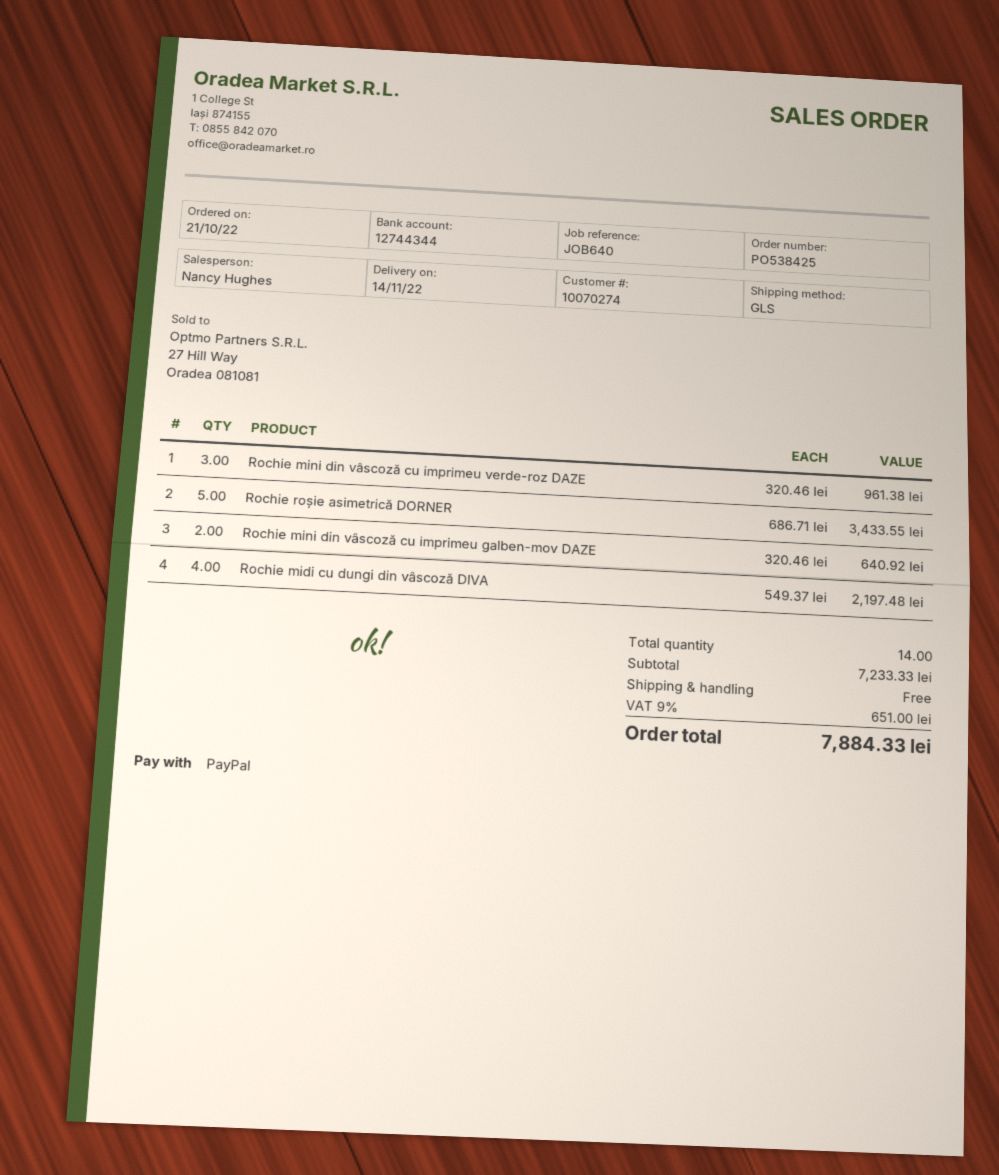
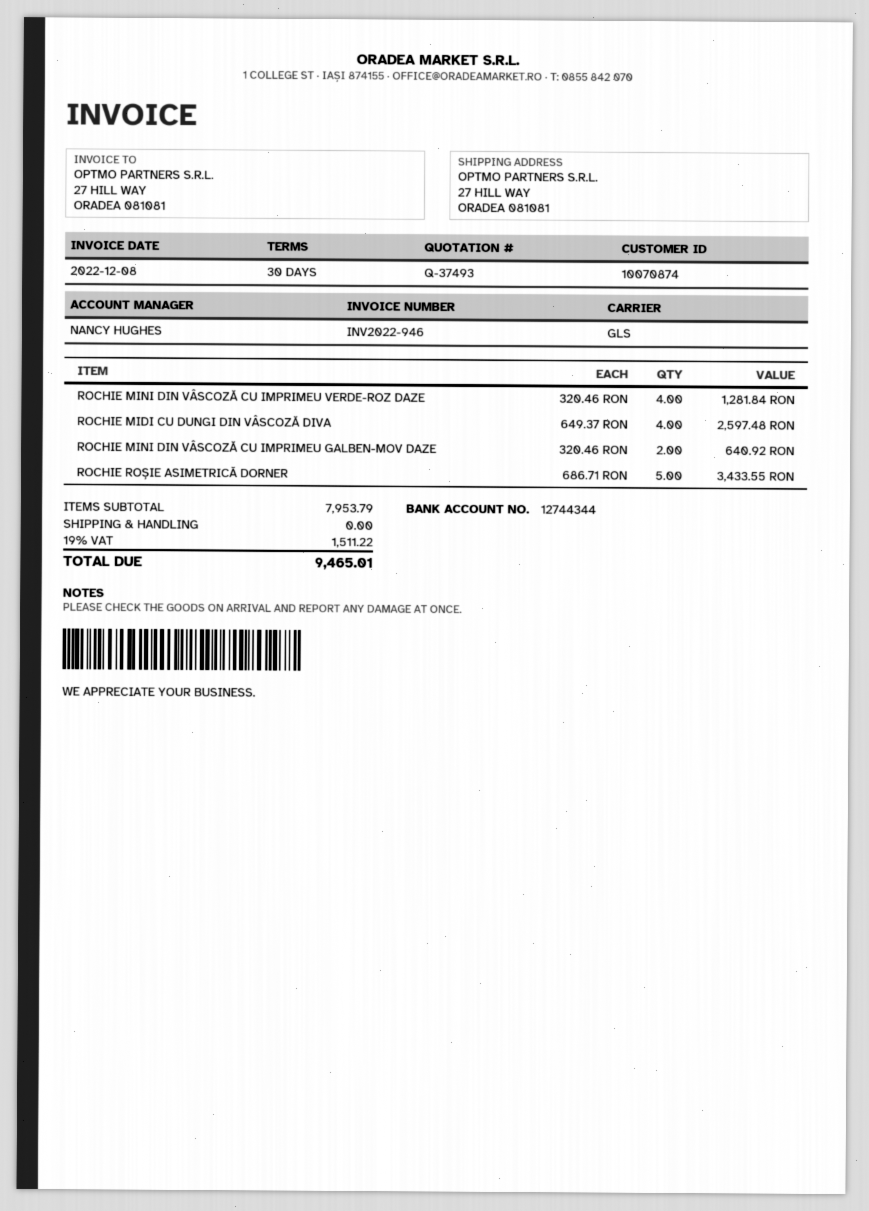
customer number: 10070274 -> 10070874
Rochie mini din vâscoză cu imprimeu verde-roz DAZE: 3 x 320.46 = 961.38 -> 4 x 320.46 = 1281.84
Rochie midi cu dungi din vâscoză DIVA: 4 x 549.37 = 2197.48 -> 4 x 649.37 = 2597.48
subtotal: 7233.33 -> 7953.79
tax: 9% = 651.00 -> 19% = 1511.22
total: 7884.33 -> 9465.01

